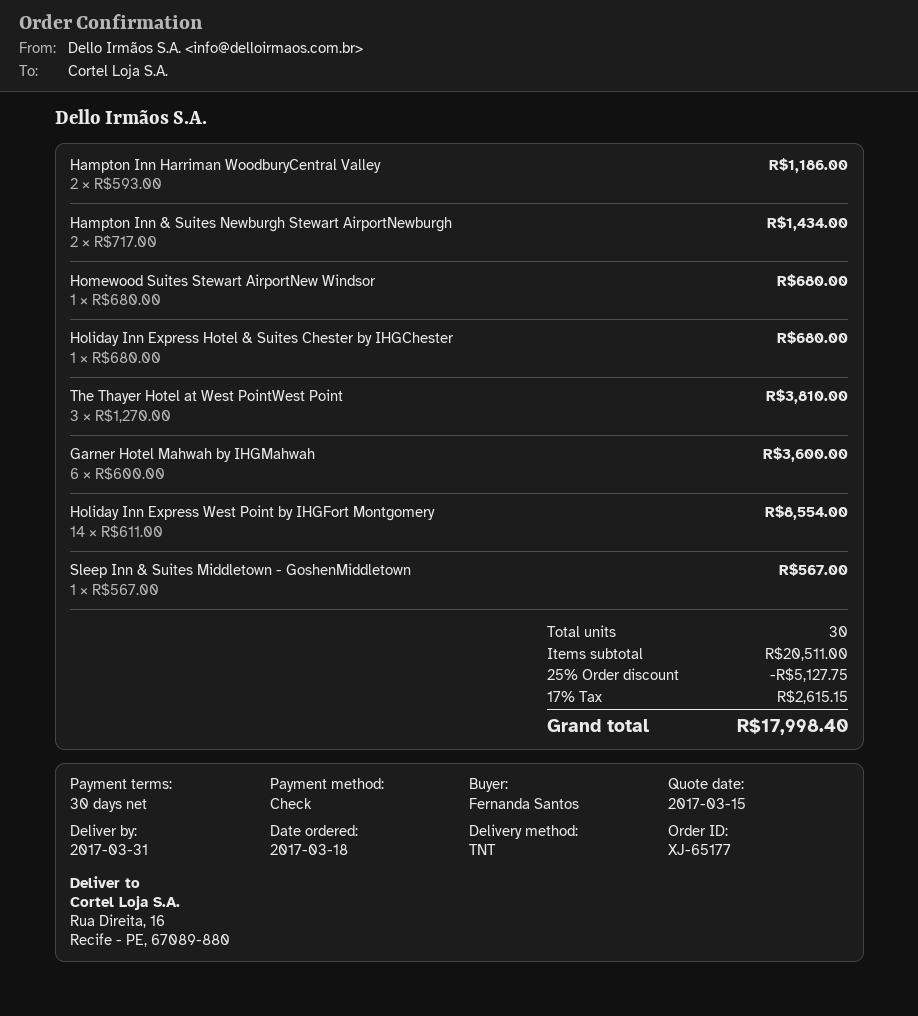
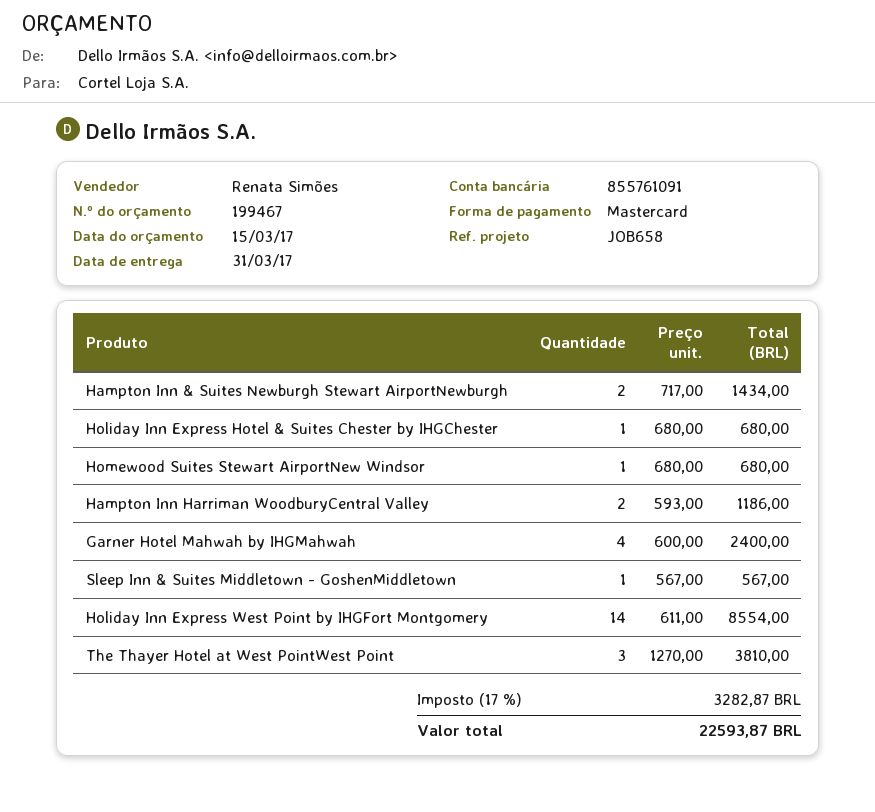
payment method: cheque -> Mastercard
Garner Hotel Mahwah by IHGMahwah: 6 x 600.00 = 3600.00 -> 4 x 600.00 = 2400.00
discount: 25% = 5127.75 -> none
tax: 17% = 2615.15 -> 17% = 3282.87
total: 17998.40 -> 22593.87

